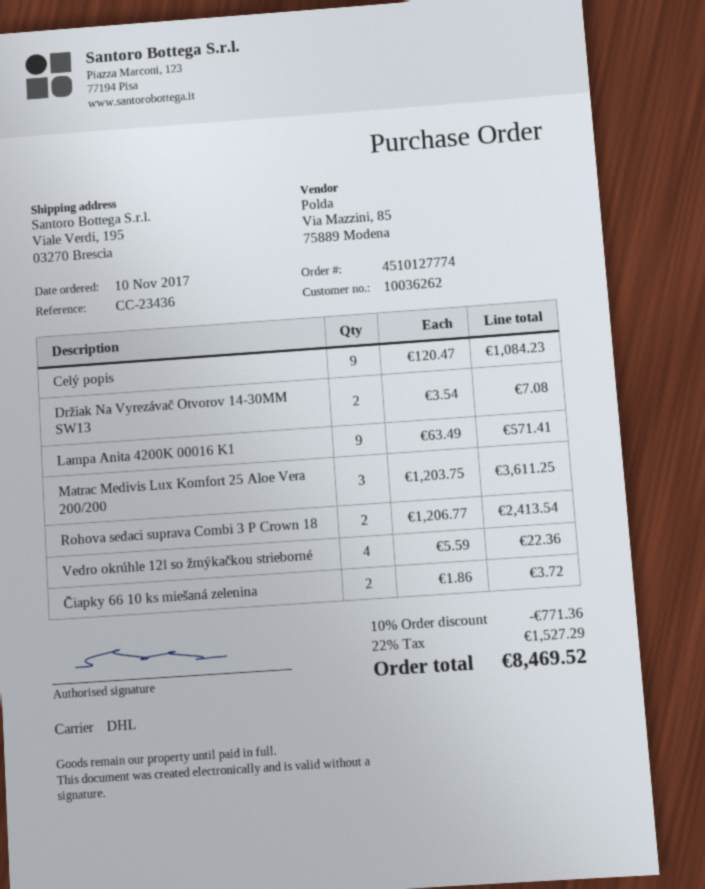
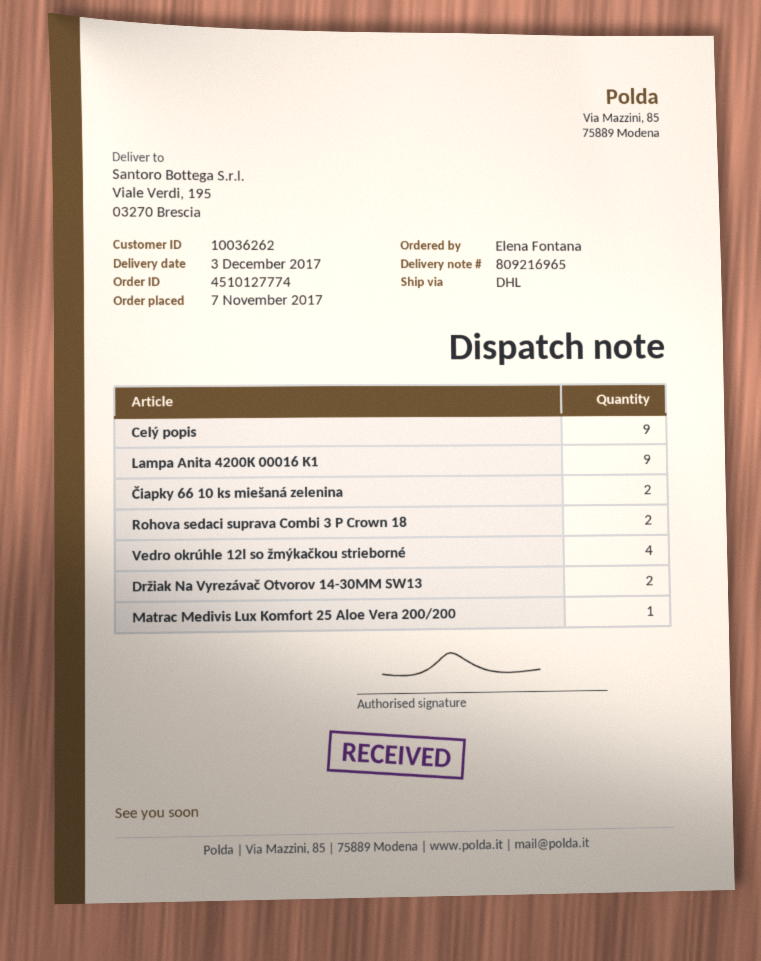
order date: 2017-11-10 -> 2017-11-07
Matrac Medivis Lux Komfort 25 Aloe Vera 200/200: 3 -> 1

